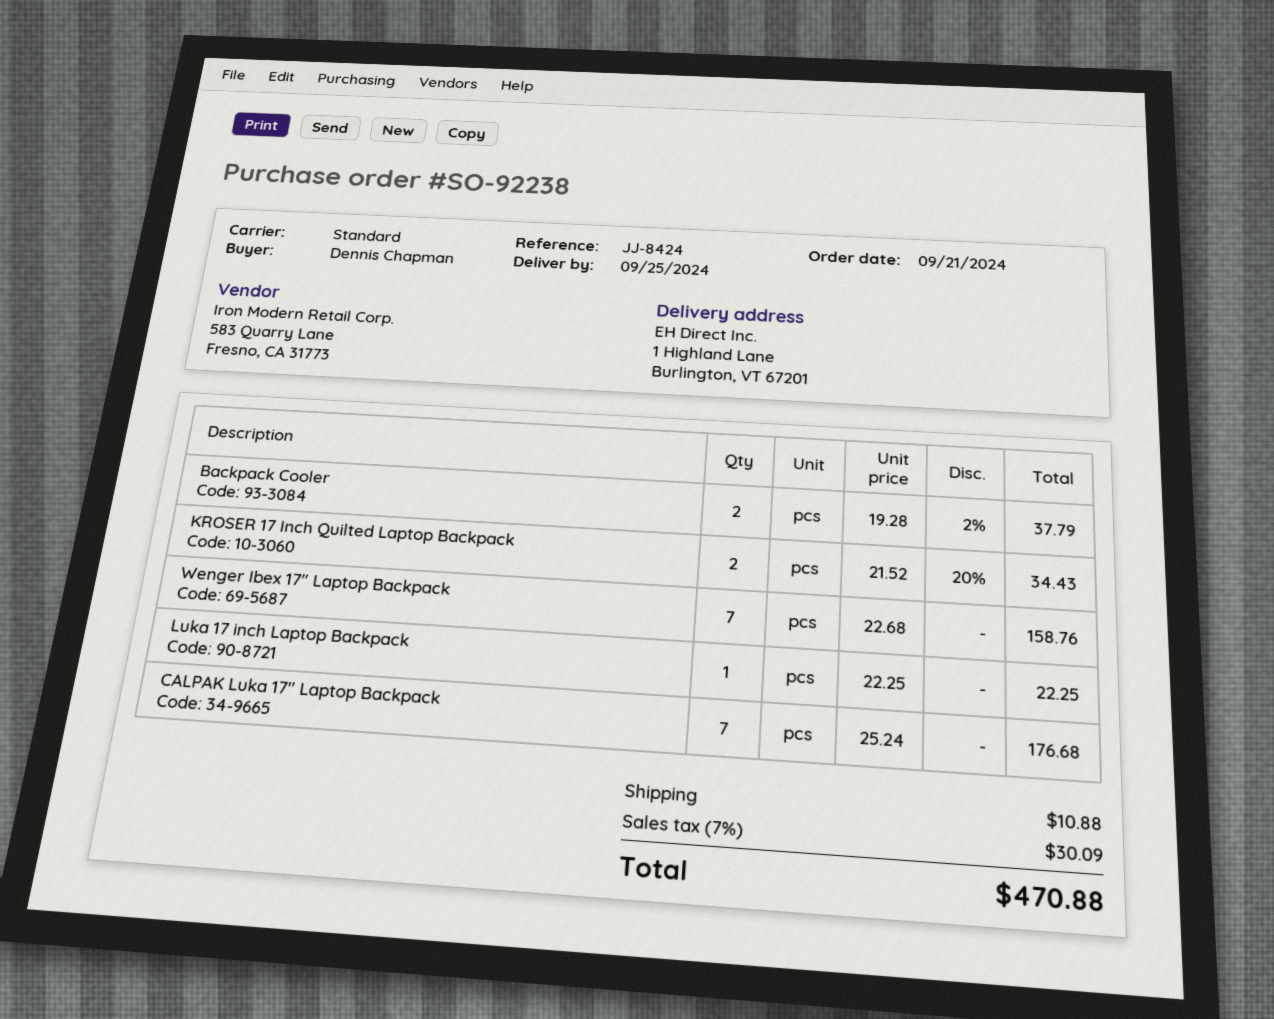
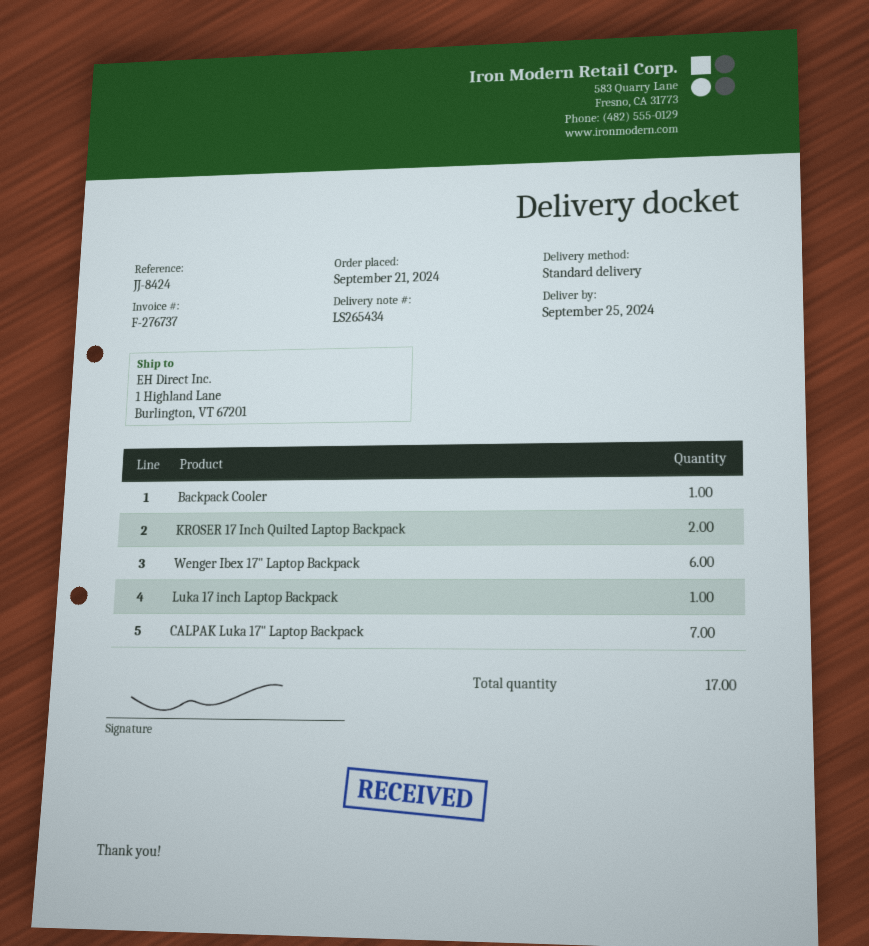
Backpack Cooler: 2 -> 1
Wenger Ibex 17" Laptop Backpack: 7 -> 6

